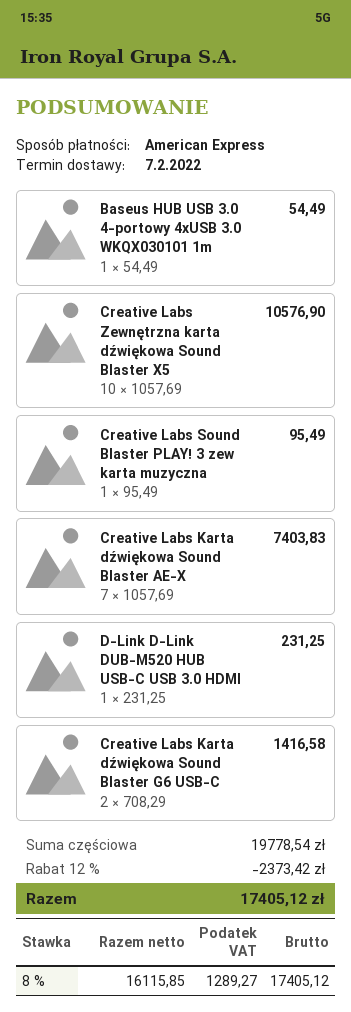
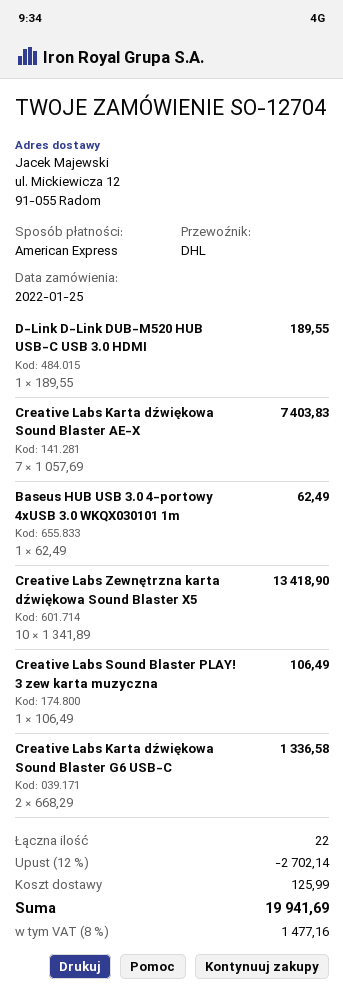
Baseus HUB USB 3.0 4-portowy 4xUSB 3.0 WKQX030101 1m: 1 x 54.49 = 54.49 -> 1 x 62.49 = 62.49
Creative Labs Zewnętrzna karta dźwiękowa Sound Blaster X5: 10 x 1057.69 = 10576.90 -> 10 x 1341.89 = 13418.90
Creative Labs Sound Blaster PLAY! 3 zew karta muzyczna: 1 x 95.49 = 95.49 -> 1 x 106.49 = 106.49
D-Link D-Link DUB-M520 HUB USB-C USB 3.0 HDMI: 1 x 231.25 = 231.25 -> 1 x 189.55 = 189.55
Creative Labs Karta dźwiękowa Sound Blaster G6 USB-C: 2 x 708.29 = 1416.58 -> 2 x 668.29 = 1336.58
discount: 12% = 2373.42 -> 12% = 2702.14
shipping: none -> 125.99
tax: 8% = 1289.27 -> 8% = 1477.16
total: 17405.12 -> 19941.69

